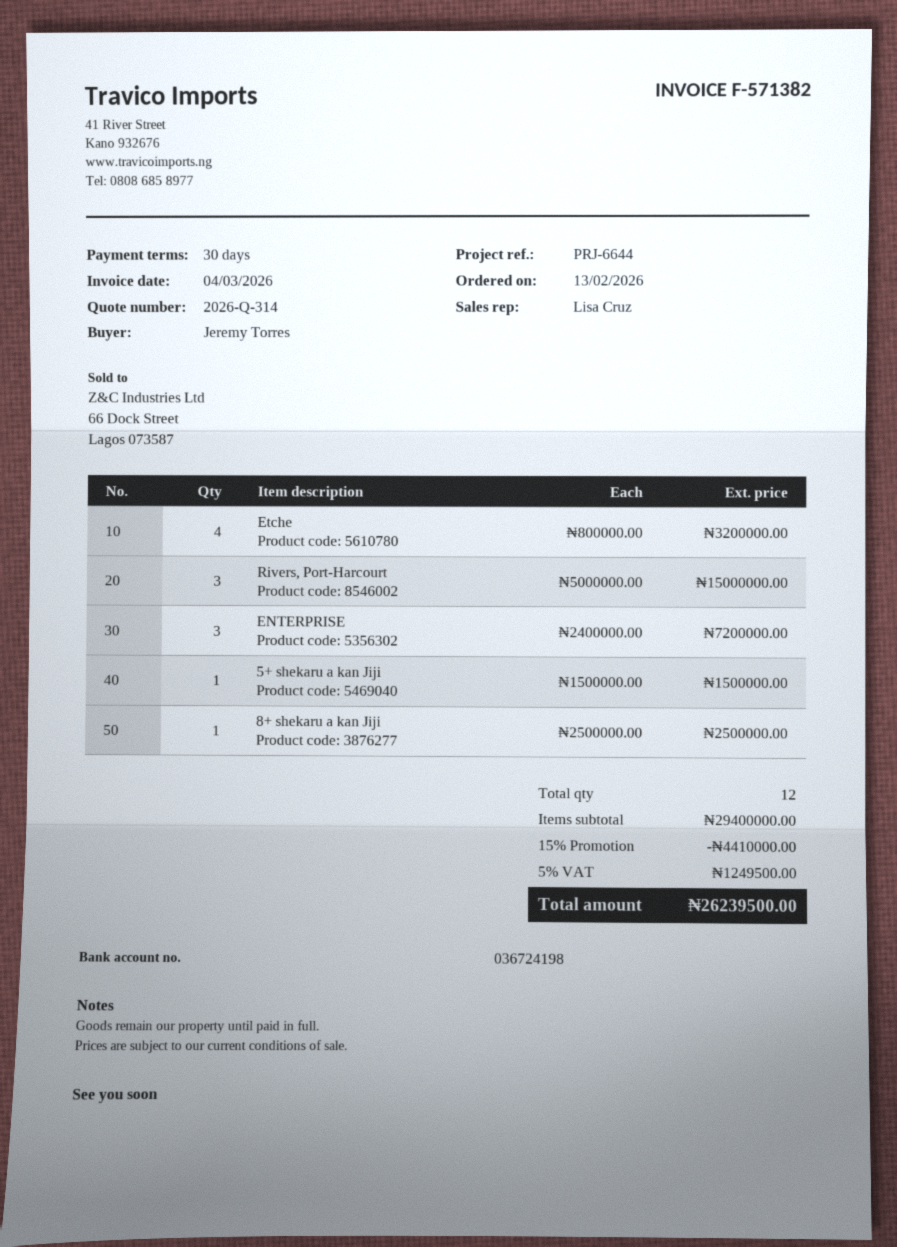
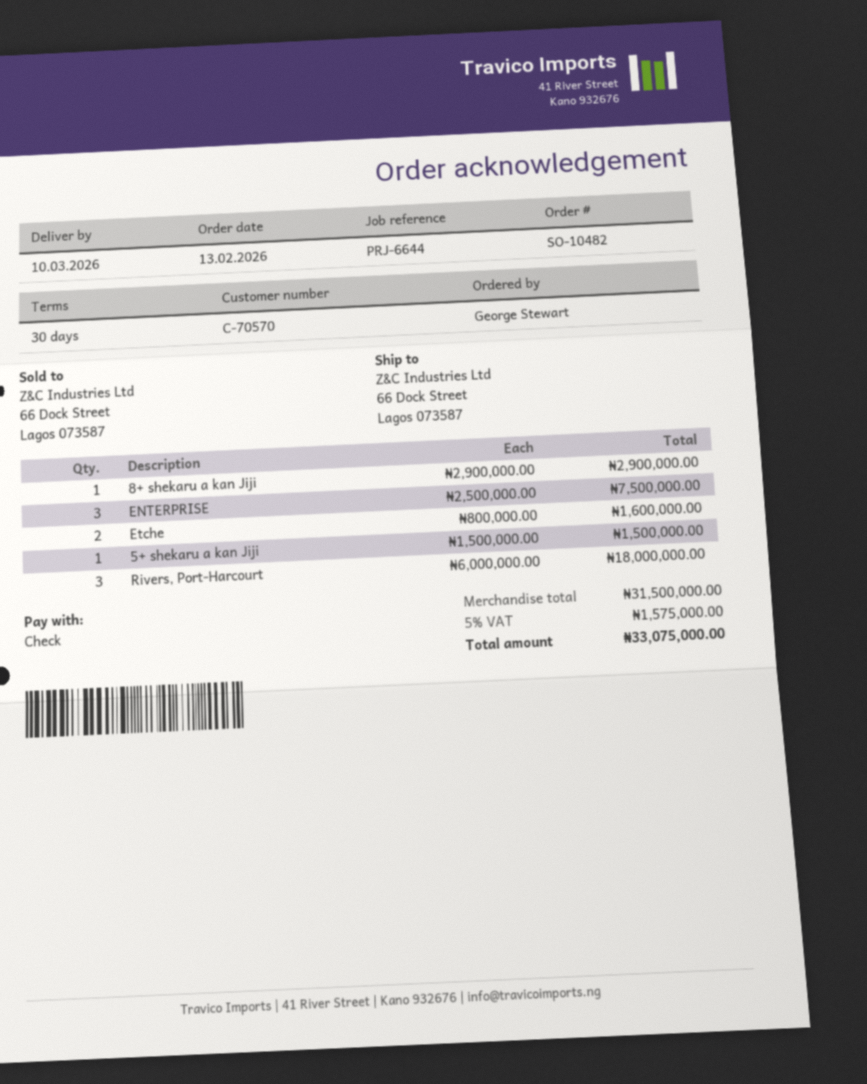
ordered by: Jeremy Torres -> George Stewart
Etche: 4 x 800000.00 = 3200000.00 -> 2 x 800000.00 = 1600000.00
Rivers, Port-Harcourt: 3 x 5000000.00 = 15000000.00 -> 3 x 6000000.00 = 18000000.00
ENTERPRISE: 3 x 2400000.00 = 7200000.00 -> 3 x 2500000.00 = 7500000.00
8+ shekaru a kan Jiji: 1 x 2500000.00 = 2500000.00 -> 1 x 2900000.00 = 2900000.00
subtotal: 29400000.00 -> 31500000.00
discount: 15% = 4410000.00 -> none
tax: 5% = 1249500.00 -> 5% = 1575000.00
total: 26239500.00 -> 33075000.00

